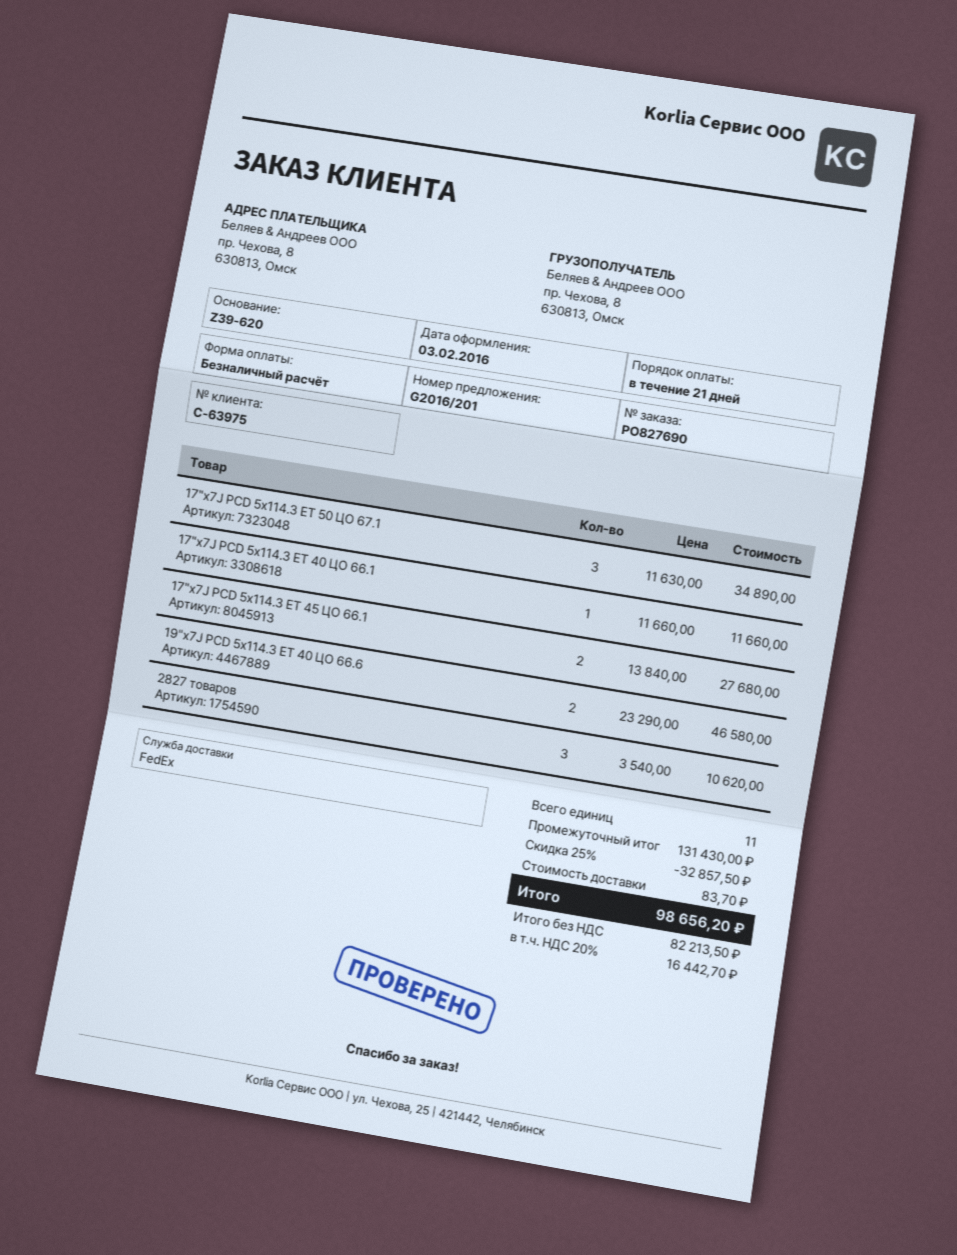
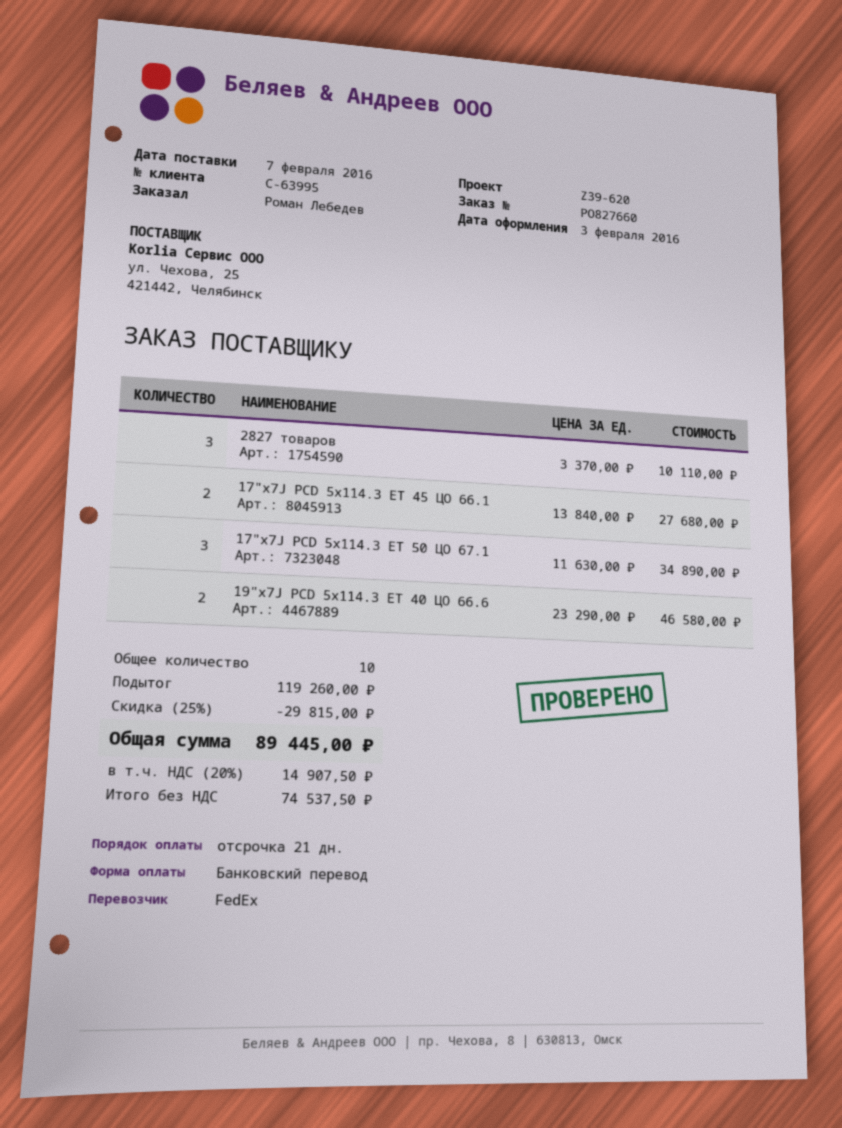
order number: PO827690 -> PO827660
customer number: C-63975 -> C-63995
17"x7J PCD 5x114.3 ЕТ 40 ЦО 66.1: 1 x 11660.00 = 11660.00 -> none
2827 товаров: 3 x 3540.00 = 10620.00 -> 3 x 3370.00 = 10110.00
total quantity: 11 -> 10
subtotal: 131430.00 -> 119260.00
discount: 25% = 32857.50 -> 25% = 29815.00
shipping: 83.70 -> none
net: 82213.50 -> 74537.50
tax: 20% = 16442.70 -> 20% = 14907.50
total: 98656.20 -> 89445.00

